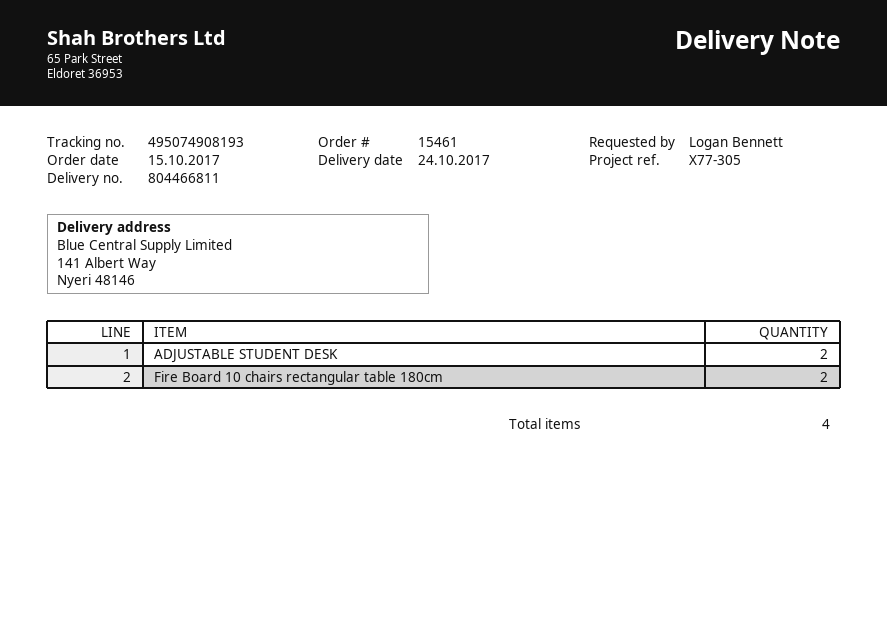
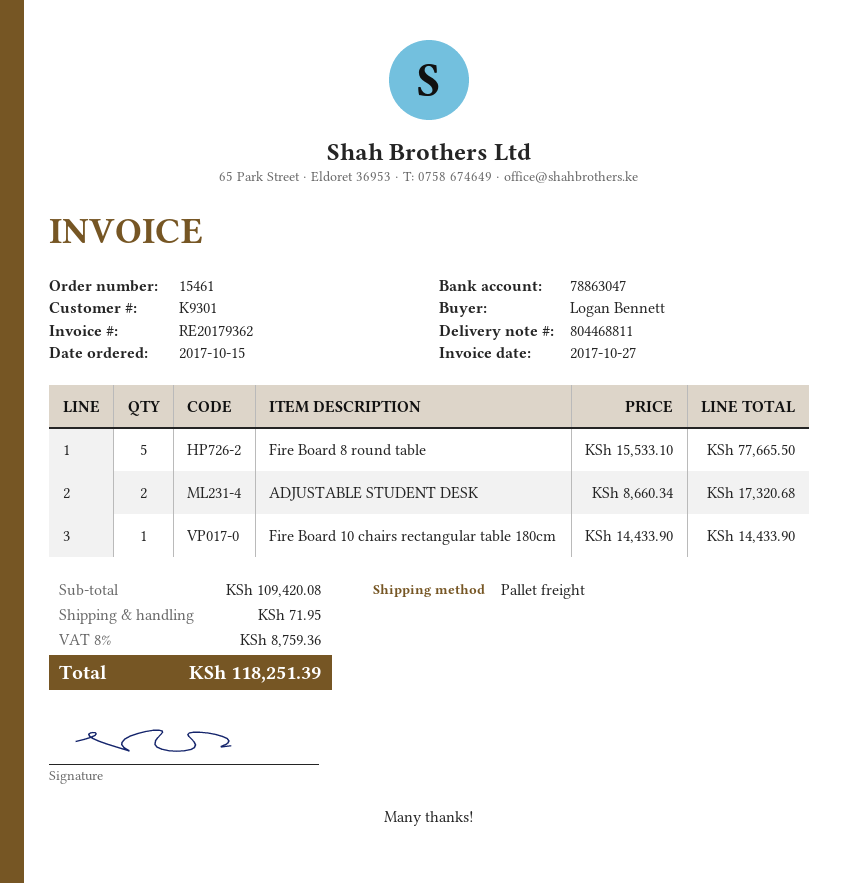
delivery note number: 804466811 -> 804468811
Fire Board 10 chairs rectangular table 180cm: 2 -> 1
Fire Board 8 round table: none -> 5

